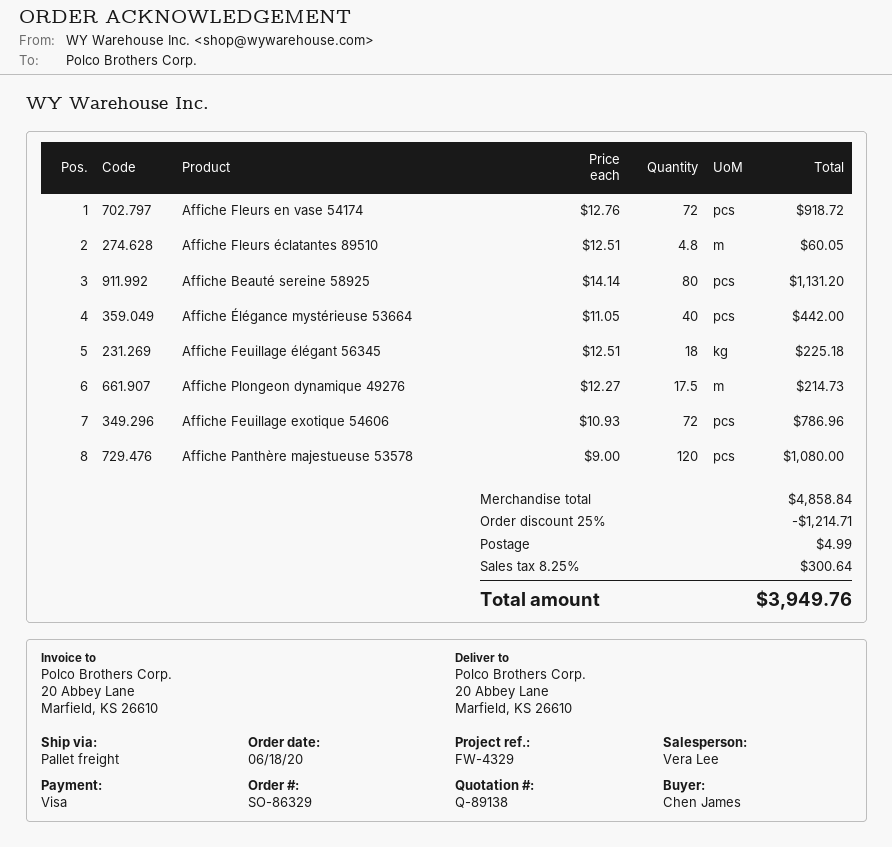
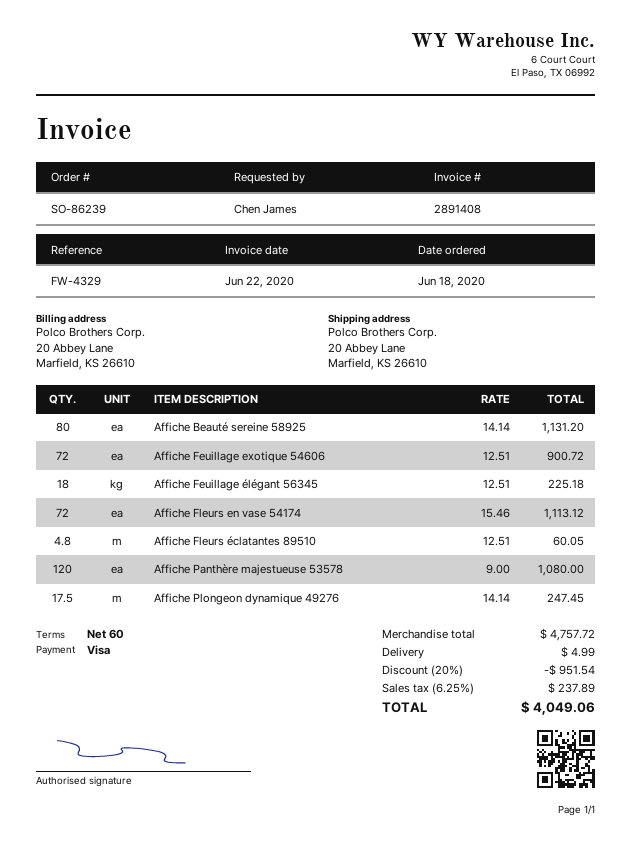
order number: SO-86329 -> SO-86239
Affiche Fleurs en vase 54174: 72 x 12.76 = 918.72 -> 72 x 15.46 = 1113.12
Affiche Élégance mystérieuse 53664: 40 x 11.05 = 442.00 -> none
Affiche Plongeon dynamique 49276: 17.5 x 12.27 = 214.73 -> 17.5 x 14.14 = 247.45
Affiche Feuillage exotique 54606: 72 x 10.93 = 786.96 -> 72 x 12.51 = 900.72
subtotal: 4858.84 -> 4757.72
discount: 25% = 1214.71 -> 20% = 951.54
tax: 8.25% = 300.64 -> 6.25% = 237.89
total: 3949.76 -> 4049.06

